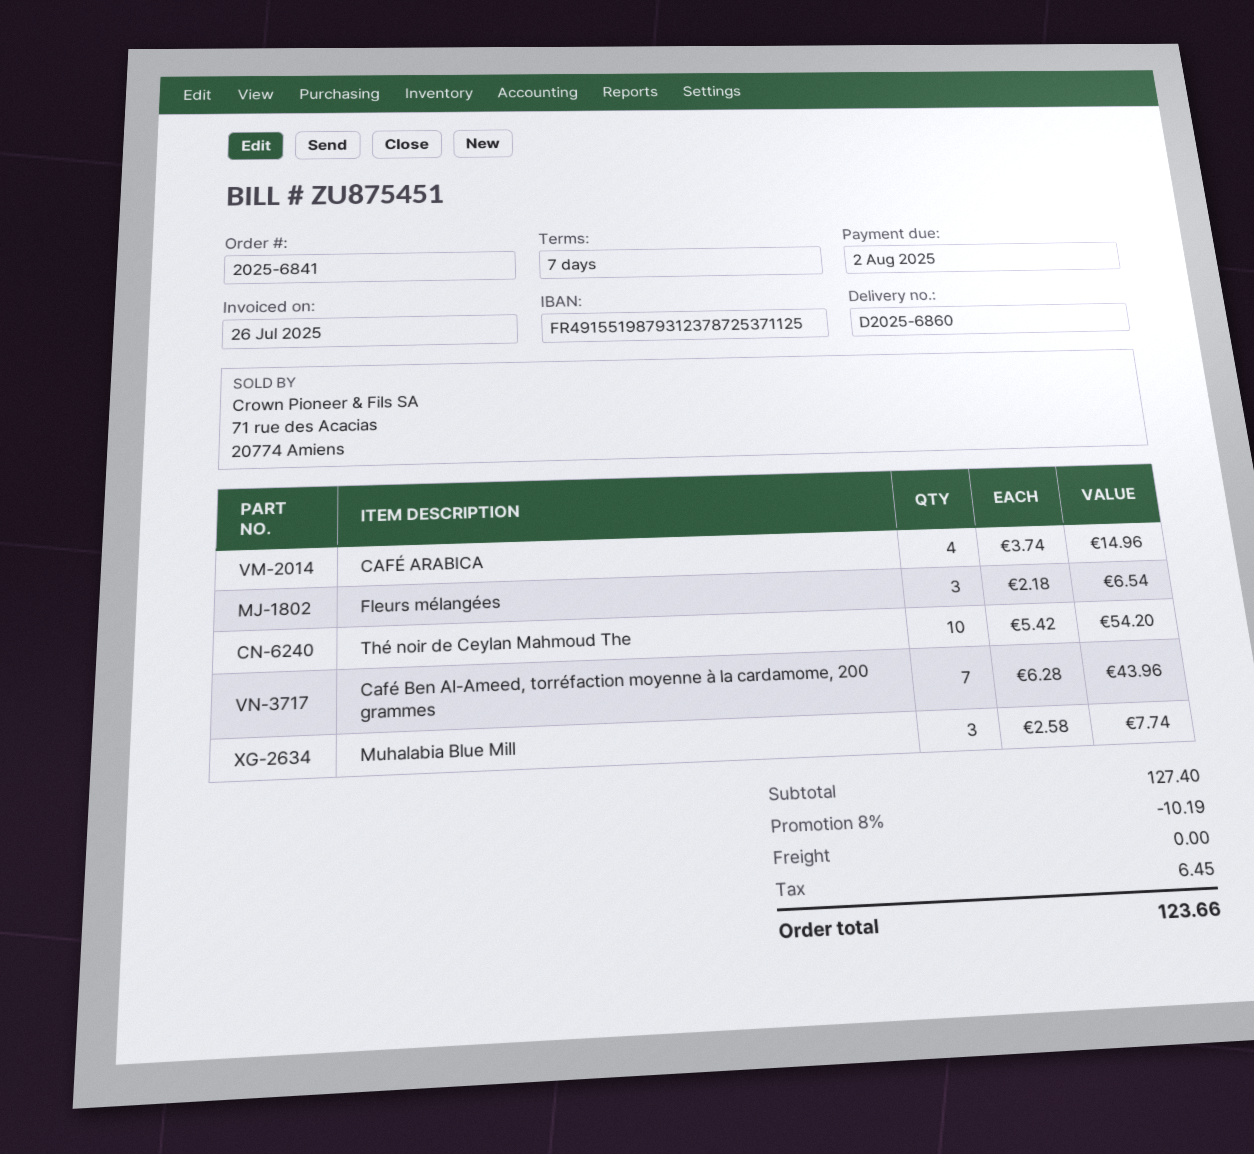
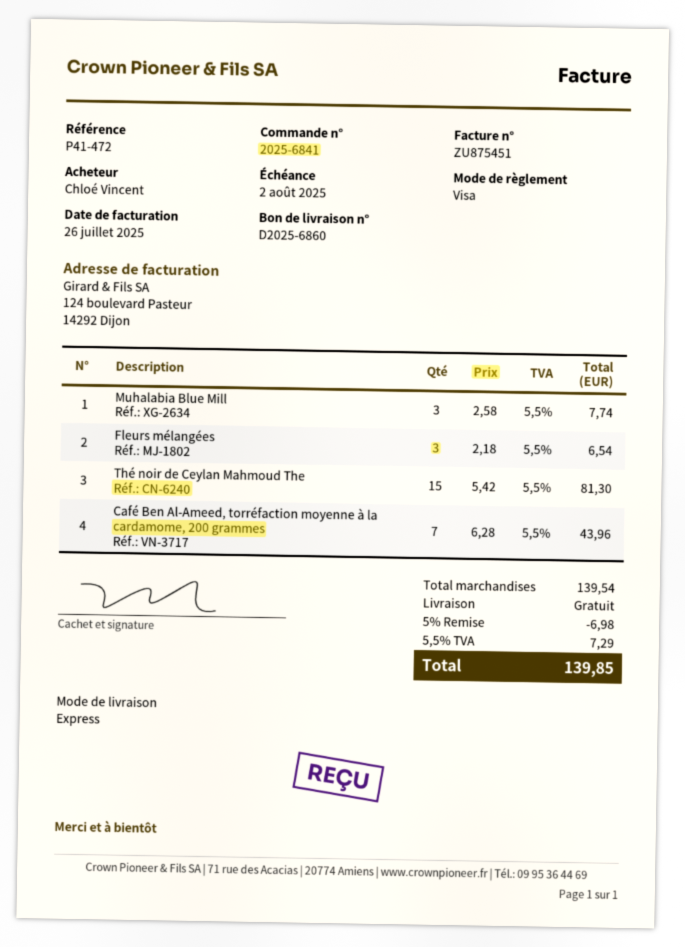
CAFÉ ARABICA: 4 x 3.74 = 14.96 -> none
Thé noir de Ceylan Mahmoud The: 10 x 5.42 = 54.20 -> 15 x 5.42 = 81.30
subtotal: 127.40 -> 139.54
discount: 8% = 10.19 -> 5% = 6.98
tax: 6.45 -> 7.29
total: 123.66 -> 139.85

